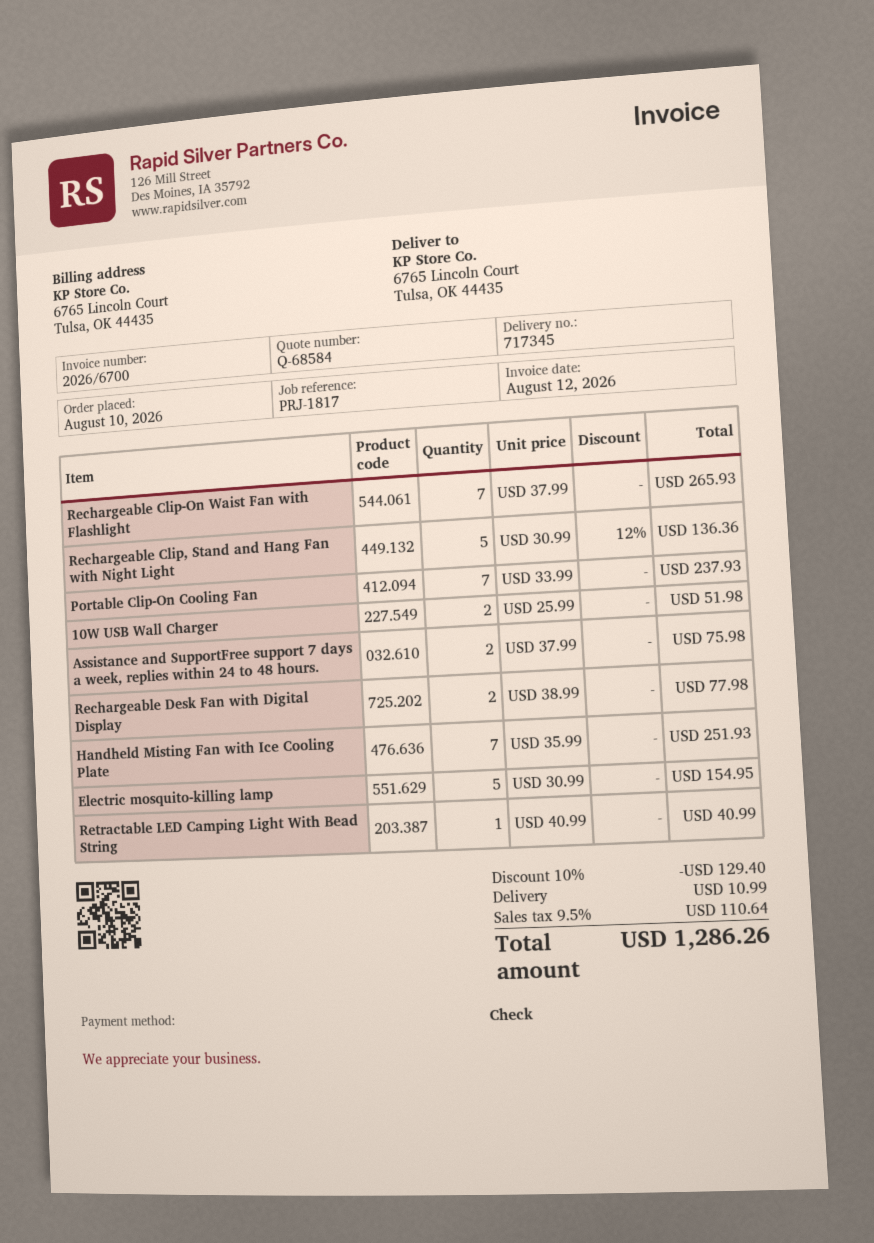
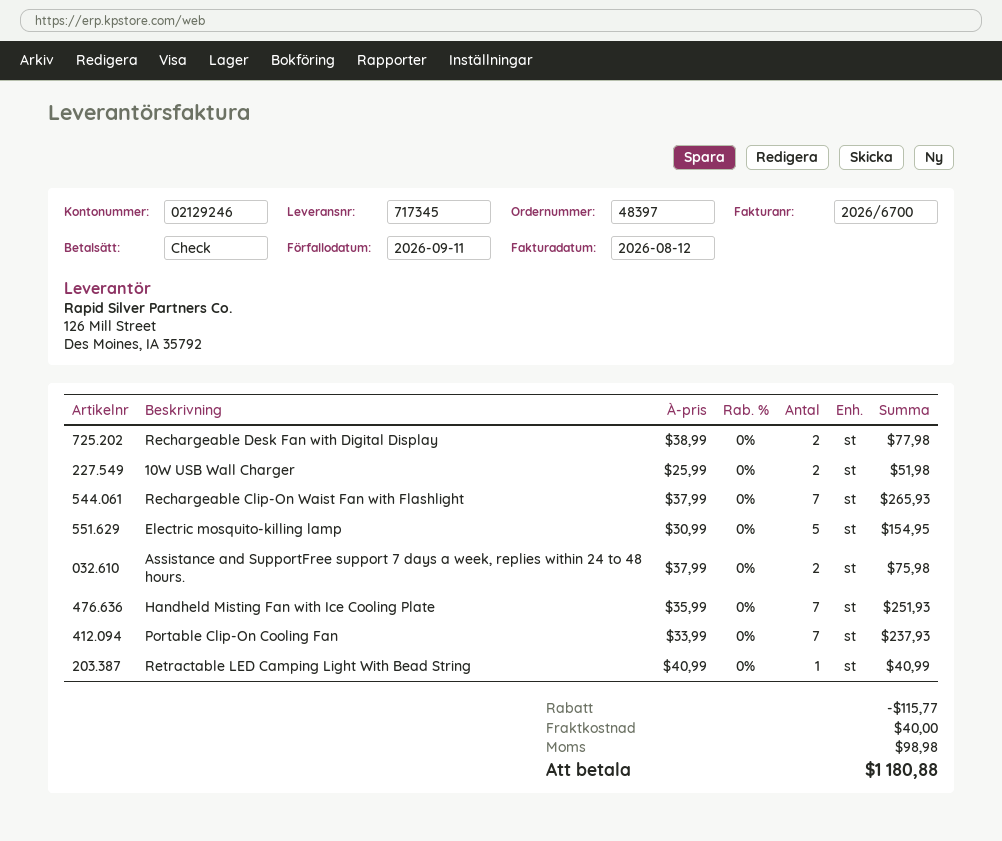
Rechargeable Clip, Stand and Hang Fan with Night Light: 5 x 30.99 - 12% = 136.36 -> none
discount: 129.40 -> 115.77
shipping: 10.99 -> 40.00
tax: 110.64 -> 98.98
total: 1286.26 -> 1180.88

